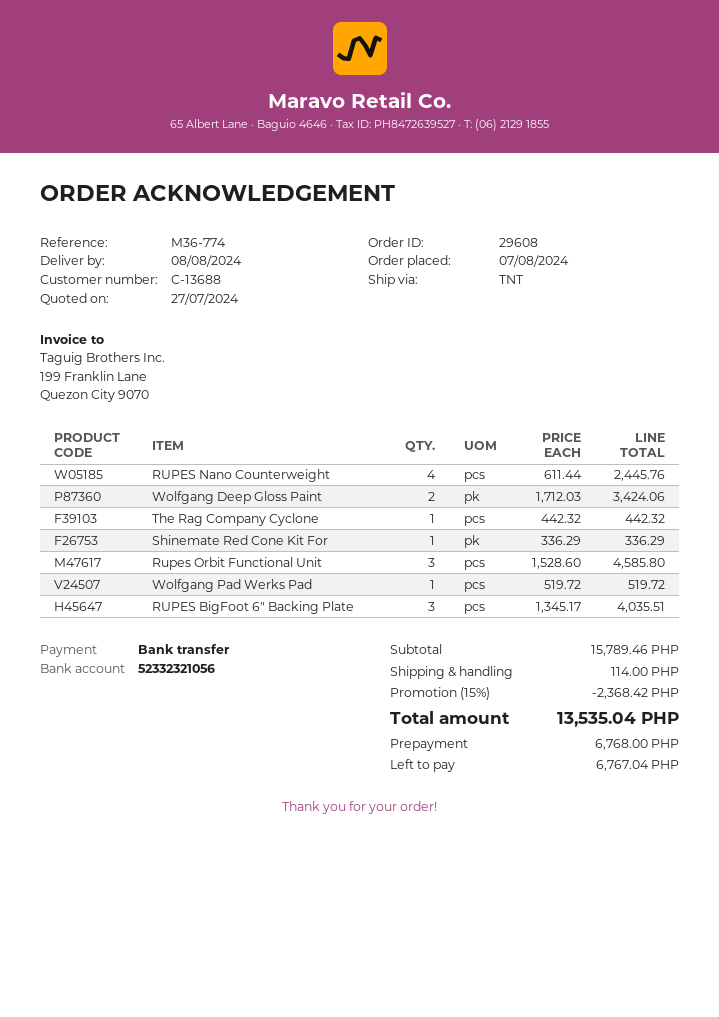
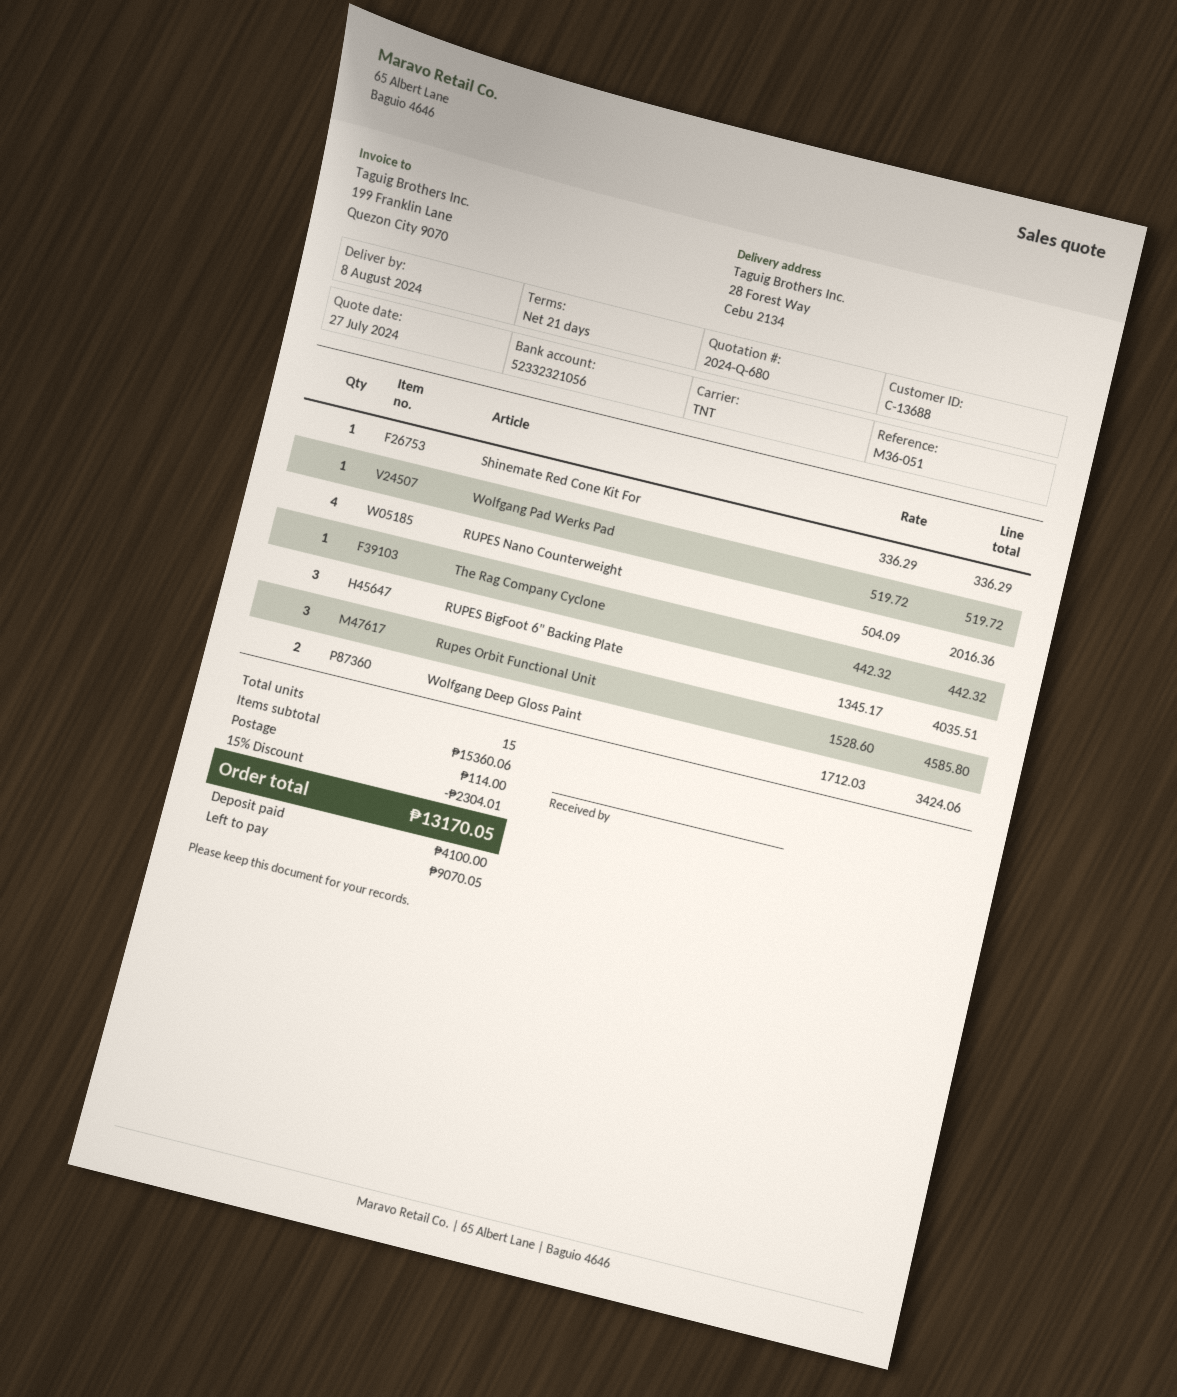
reference: M36-774 -> M36-051
RUPES Nano Counterweight: 4 x 611.44 = 2445.76 -> 4 x 504.09 = 2016.36
subtotal: 15789.46 -> 15360.06
discount: 15% = 2368.42 -> 15% = 2304.01
total: 13535.04 -> 13170.05
deposit: 6768.00 -> 4100.00
balance: 6767.04 -> 9070.05

